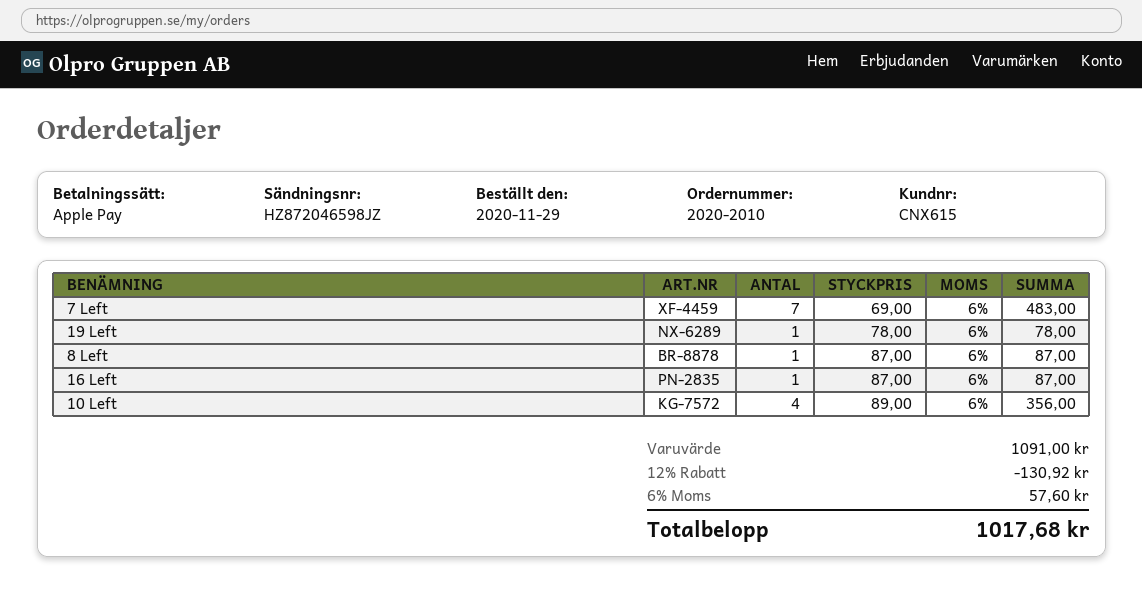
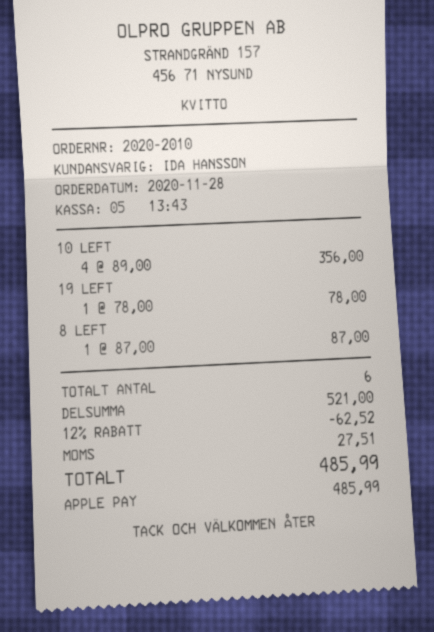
order date: 2020-11-29 -> 2020-11-28
7 Left: 7 x 69.00 = 483.00 -> none
16 Left: 1 x 87.00 = 87.00 -> none
subtotal: 1091.00 -> 521.00
discount: 12% = 130.92 -> 12% = 62.52
tax: 57.60 -> 27.51
total: 1017.68 -> 485.99

